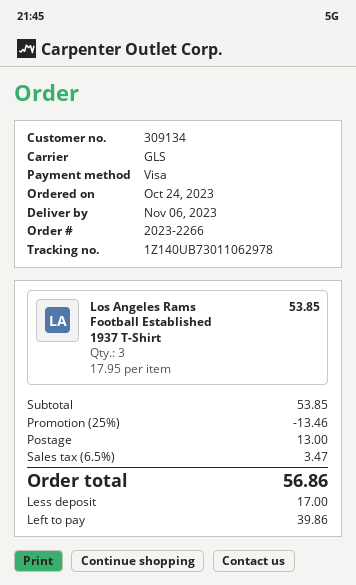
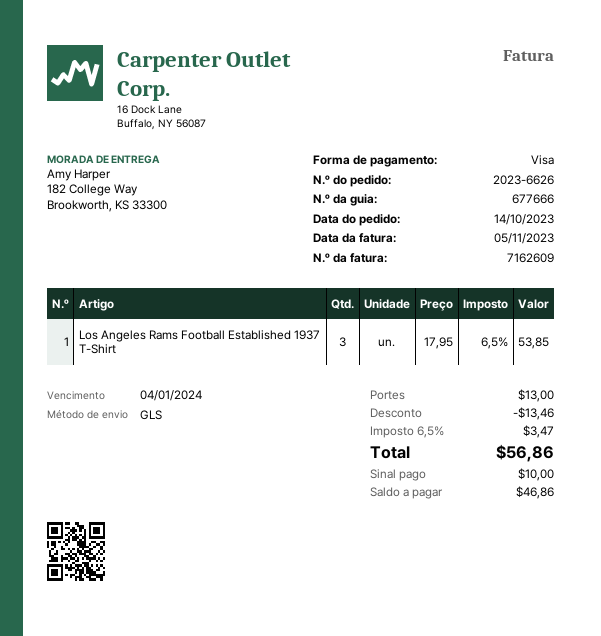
order number: 2023-2266 -> 2023-6626
order date: 2023-10-24 -> 2023-10-14
deposit: 17.00 -> 10.00
balance: 39.86 -> 46.86

